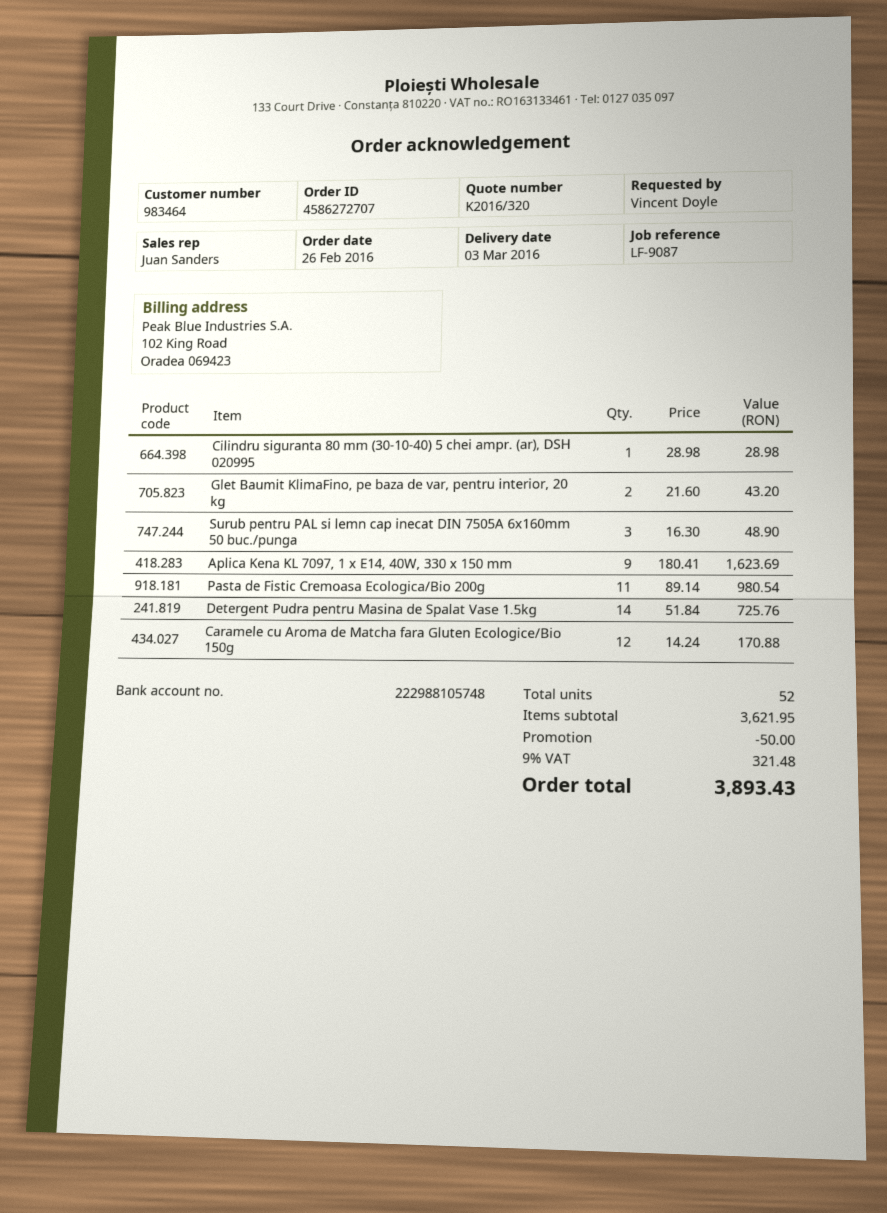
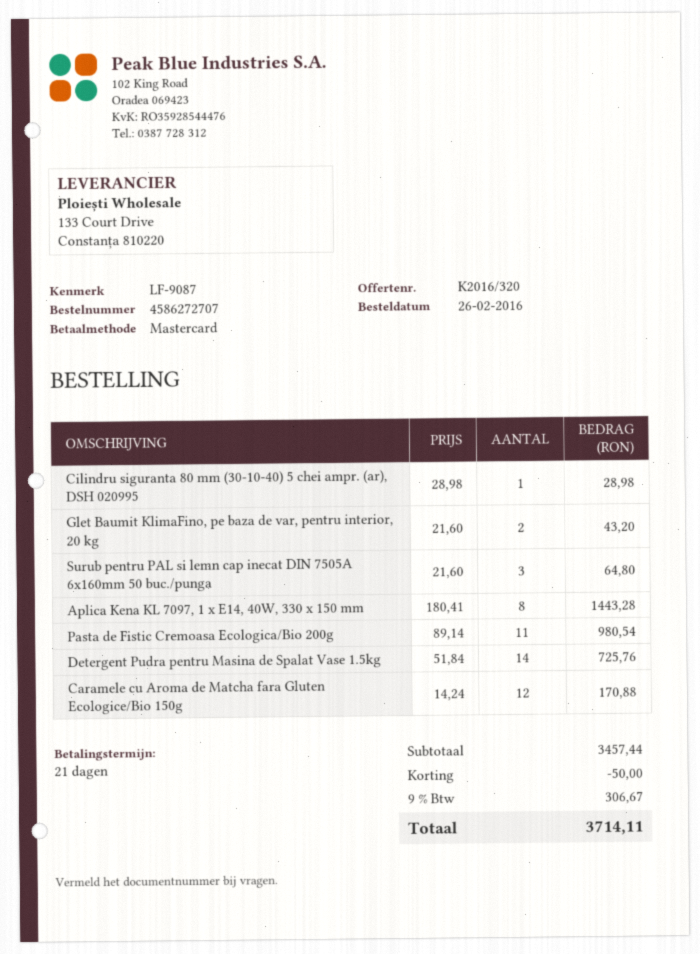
Surub pentru PAL si lemn cap inecat DIN 7505A 6x160mm 50 buc./punga: 3 x 16.30 = 48.90 -> 3 x 21.60 = 64.80
Aplica Kena KL 7097, 1 x E14, 40W, 330 x 150 mm: 9 x 180.41 = 1623.69 -> 8 x 180.41 = 1443.28
subtotal: 3621.95 -> 3457.44
tax: 9% = 321.48 -> 9% = 306.67
total: 3893.43 -> 3714.11

